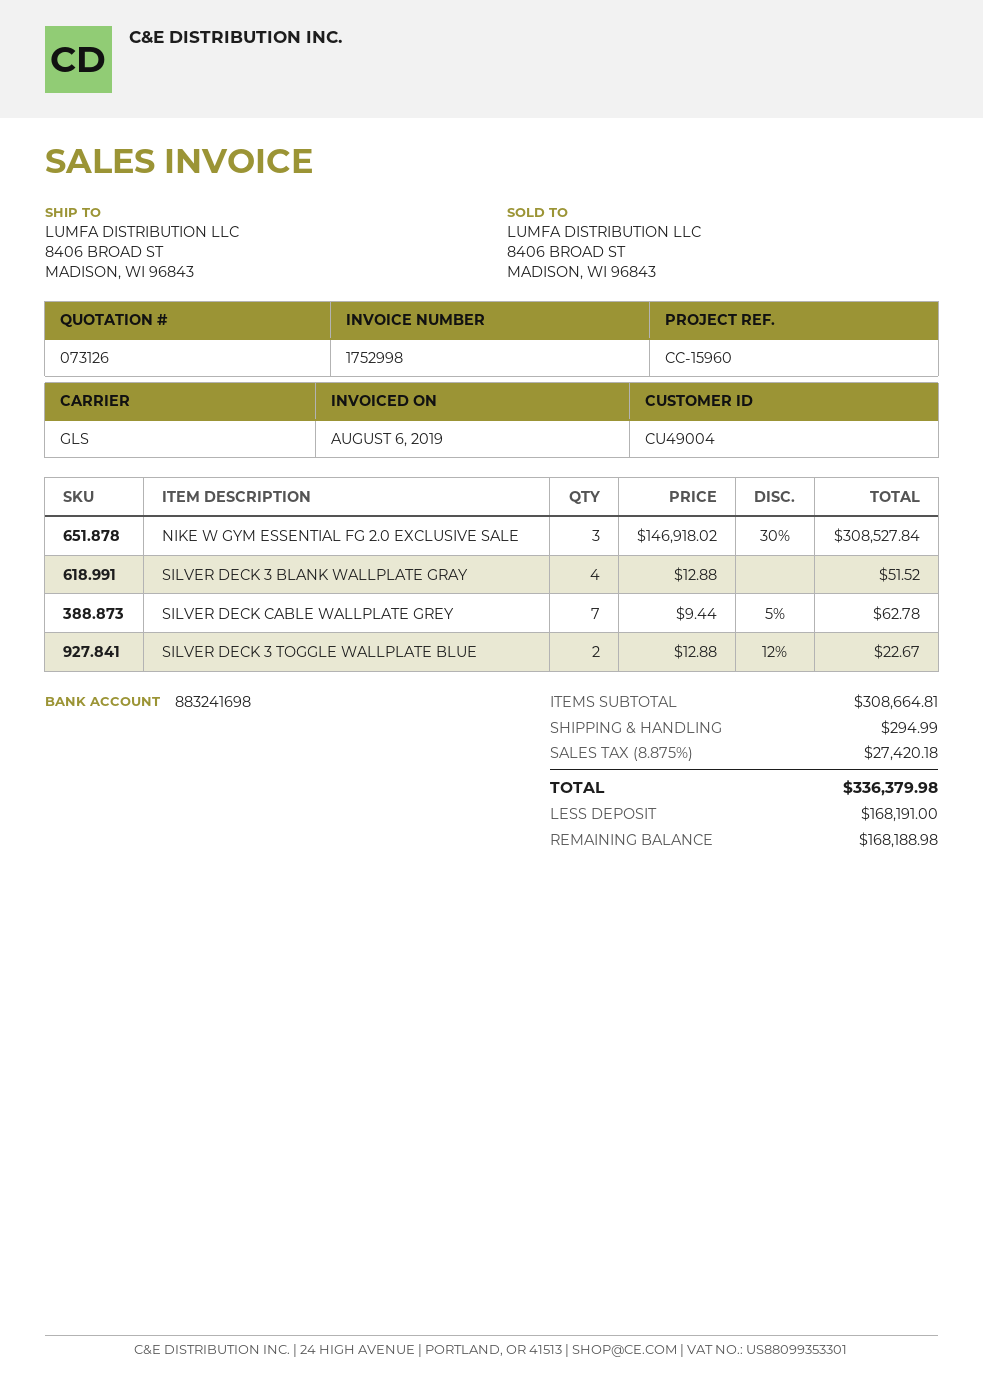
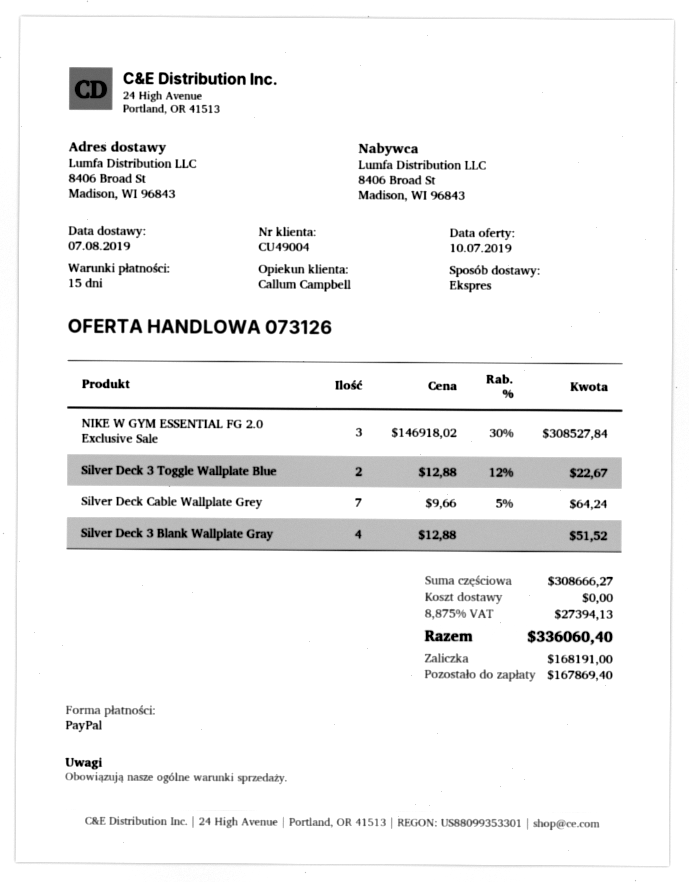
shipping method: GLS -> express
SILVER DECK CABLE WALLPLATE GREY: 7 x 9.44 - 5% = 62.78 -> 7 x 9.66 - 5% = 64.24
subtotal: 308664.81 -> 308666.27
shipping: 294.99 -> 0.00
tax: 8.875% = 27420.18 -> 8.875% = 27394.13
total: 336379.98 -> 336060.40
balance: 168188.98 -> 167869.40

